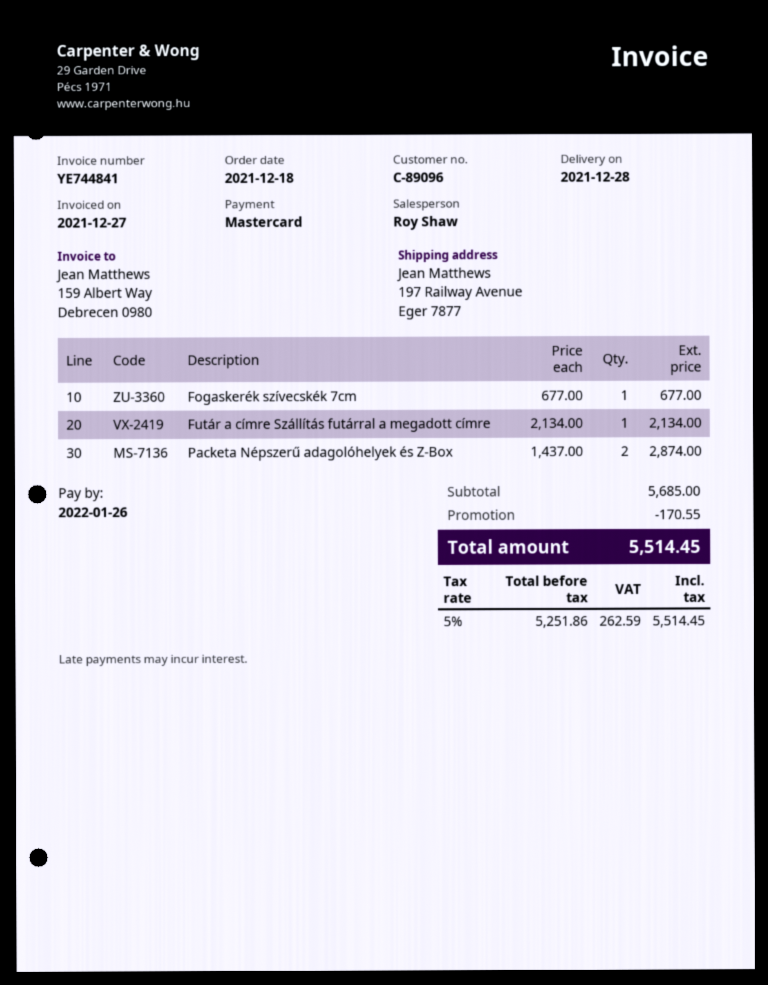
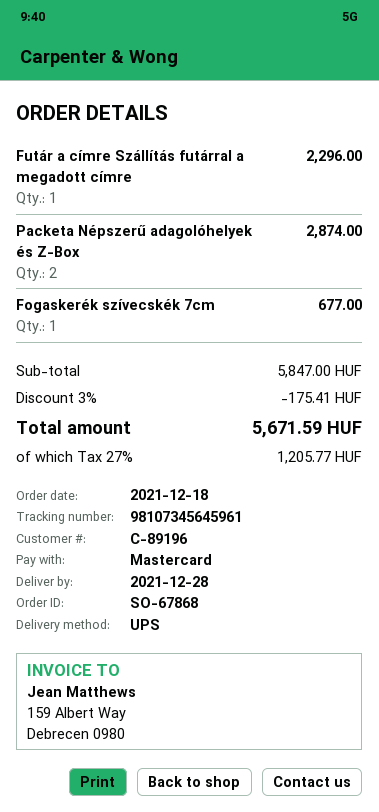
customer number: C-89096 -> C-89196
Futár a címre Szállítás futárral a megadott címre: 1 for 2134.00 -> 1 for 2296.00
subtotal: 5685.00 -> 5847.00
discount: 170.55 -> 175.41
tax: 5% = 262.59 -> 27% = 1205.77
total: 5514.45 -> 5671.59

